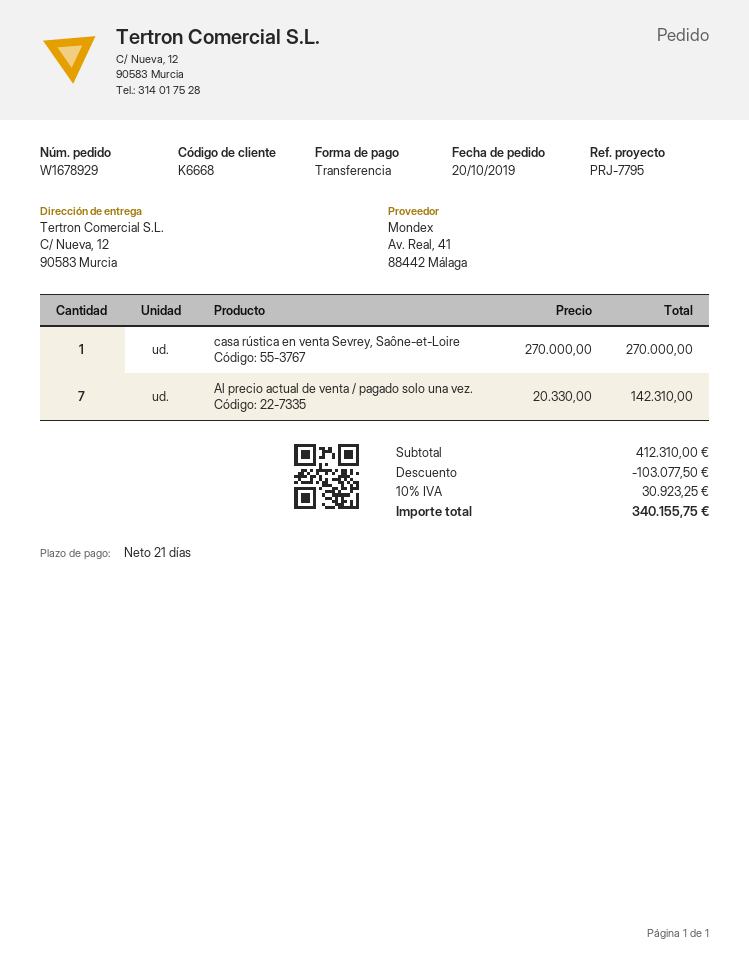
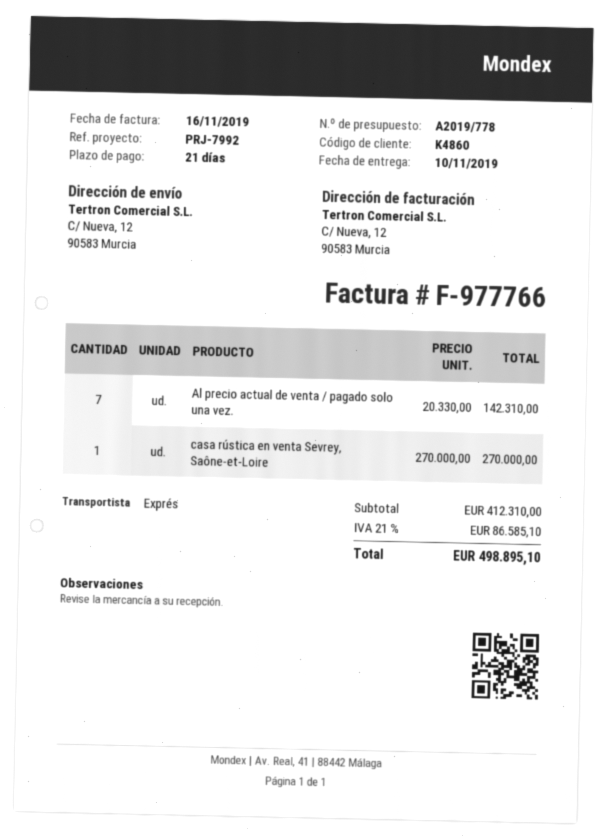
customer number: K6668 -> K4860
reference: PRJ-7795 -> PRJ-7992
discount: 103077.50 -> none
tax: 10% = 30923.25 -> 21% = 86585.10
total: 340155.75 -> 498895.10

